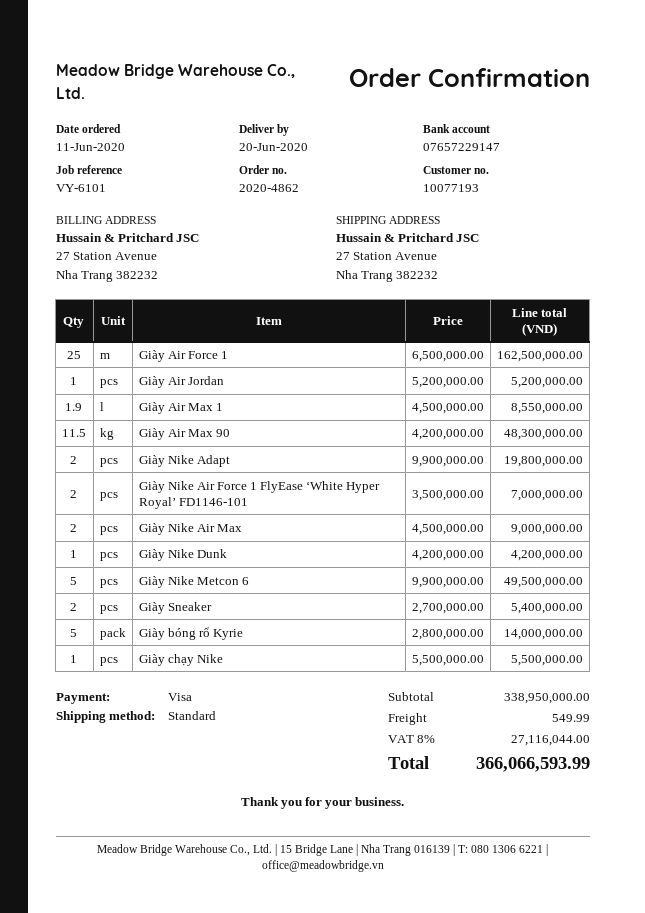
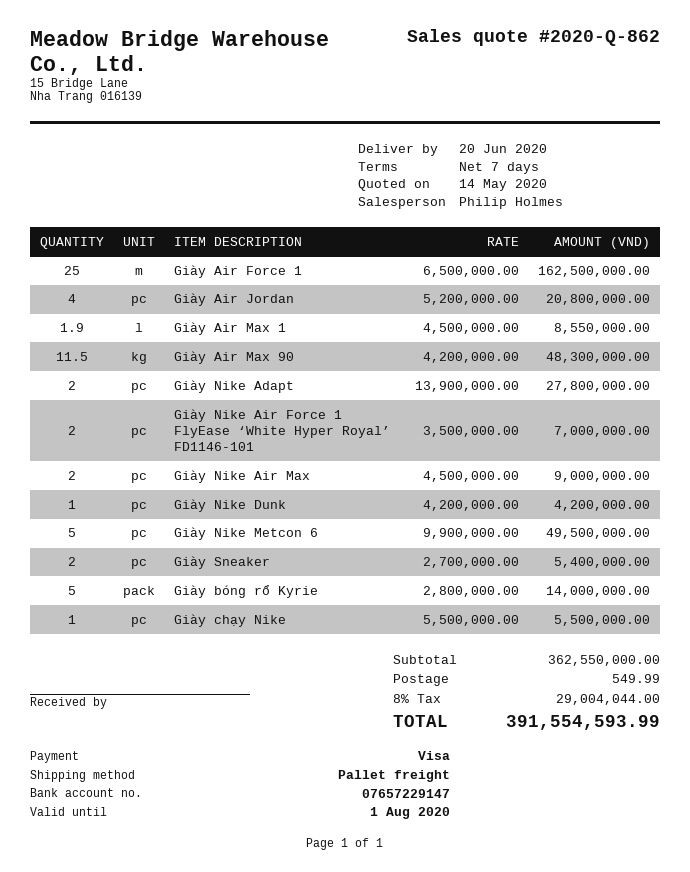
shipping method: standard -> pallet freight
Giày Air Jordan: 1 x 5200000.00 = 5200000.00 -> 4 x 5200000.00 = 20800000.00
Giày Nike Adapt: 2 x 9900000.00 = 19800000.00 -> 2 x 13900000.00 = 27800000.00
subtotal: 338950000.00 -> 362550000.00
tax: 8% = 27116044.00 -> 8% = 29004044.00
total: 366066593.99 -> 391554593.99

